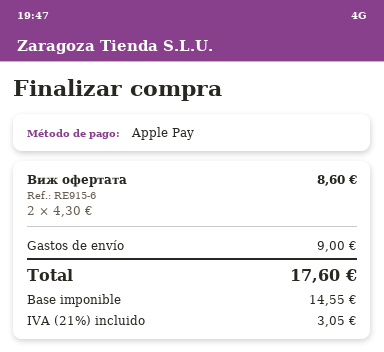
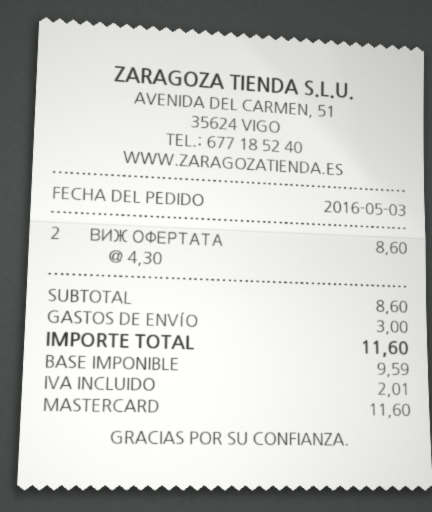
payment method: Apple Pay -> Mastercard
shipping: 9.00 -> 3.00
net: 14.55 -> 9.59
tax: 3.05 -> 2.01
total: 17.60 -> 11.60

